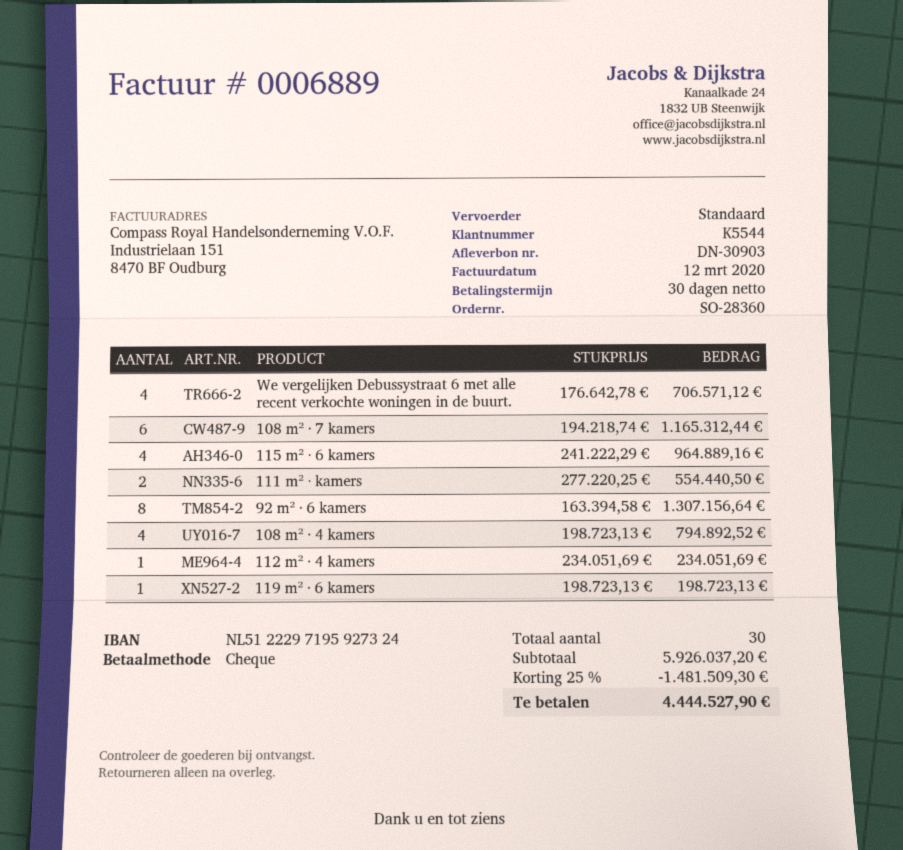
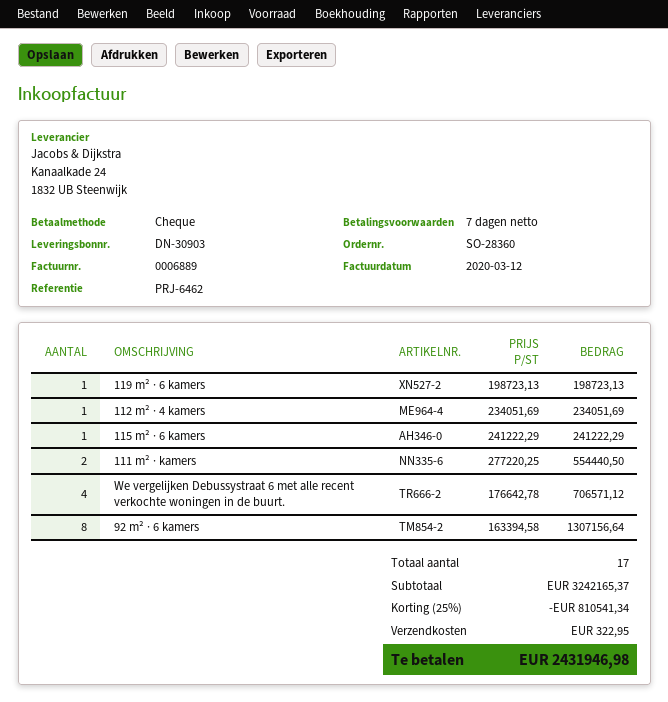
payment terms: 30 days -> 7 days
108 m² · 7 kamers: 6 x 194218.74 = 1165312.44 -> none
115 m² · 6 kamers: 4 x 241222.29 = 964889.16 -> 1 x 241222.29 = 241222.29
108 m² · 4 kamers: 4 x 198723.13 = 794892.52 -> none
total quantity: 30 -> 17
subtotal: 5926037.20 -> 3242165.37
discount: 25% = 1481509.30 -> 25% = 810541.34
shipping: none -> 322.95
total: 4444527.90 -> 2431946.98

